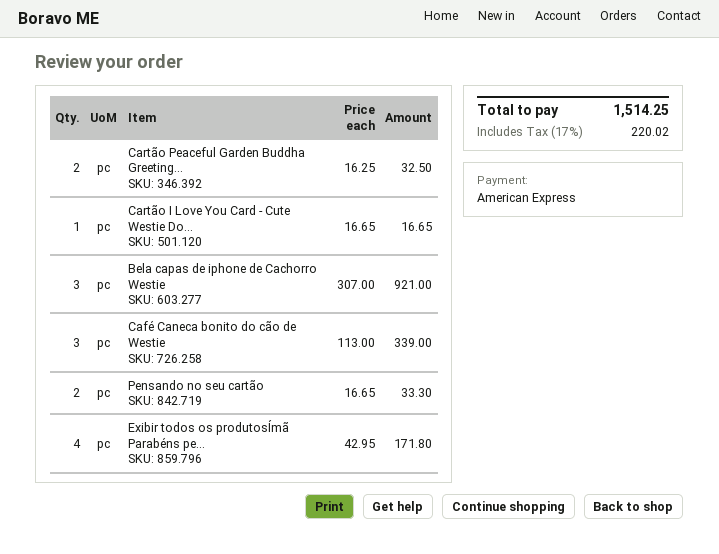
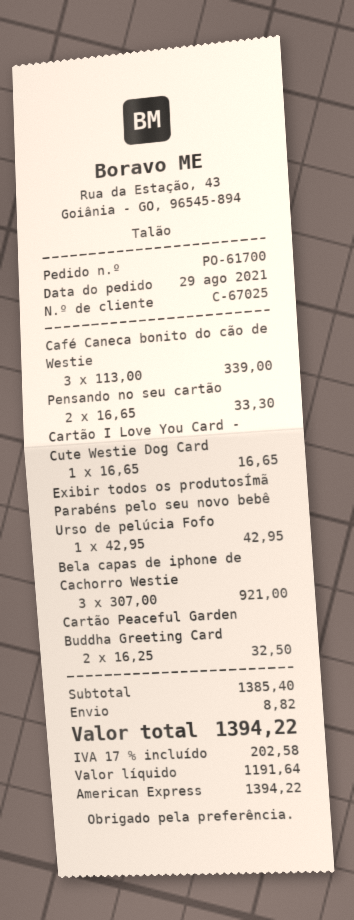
Exibir todos os produtosÍmã Parabéns pe...: 4 x 42.95 = 171.80 -> 1 x 42.95 = 42.95
shipping: none -> 8.82
tax: 17% = 220.02 -> 17% = 202.58
total: 1514.25 -> 1394.22

